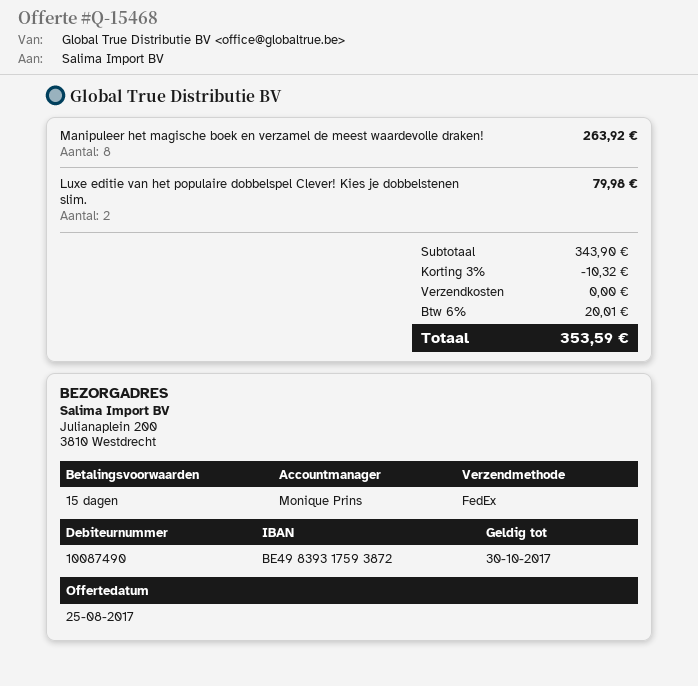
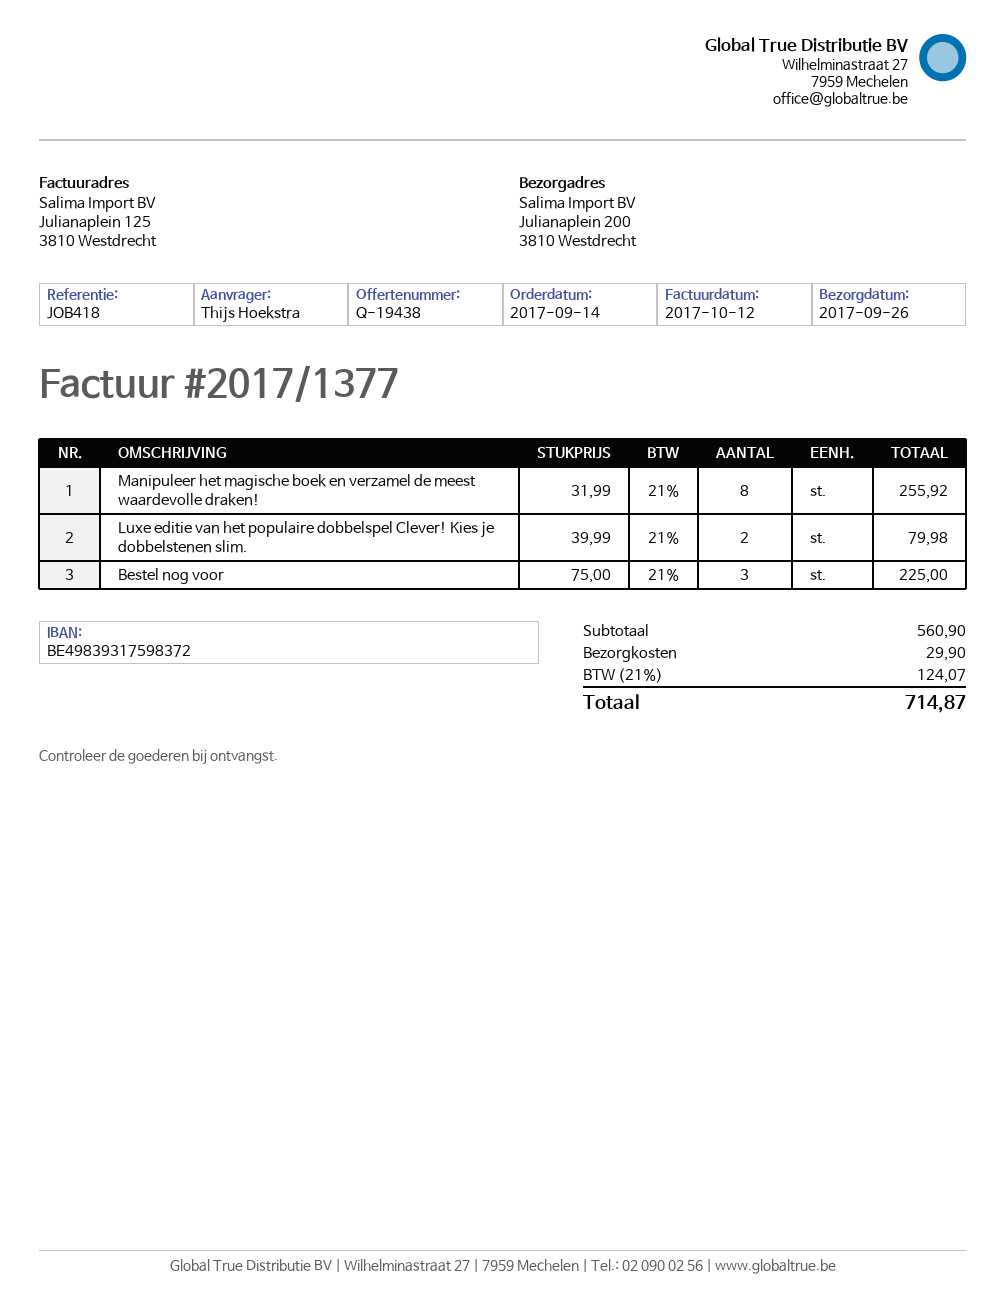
quote number: Q-15468 -> Q-19438
bank account: BE49839317593872 -> BE49839317598372
Manipuleer het magische boek en verzamel de meest waardevolle draken!: 8 for 263.92 -> 8 for 255.92
Bestel nog voor: none -> 3 for 225.00
subtotal: 343.90 -> 560.90
discount: 3% = 10.32 -> none
shipping: 0.00 -> 29.90
tax: 6% = 20.01 -> 21% = 124.07
total: 353.59 -> 714.87

